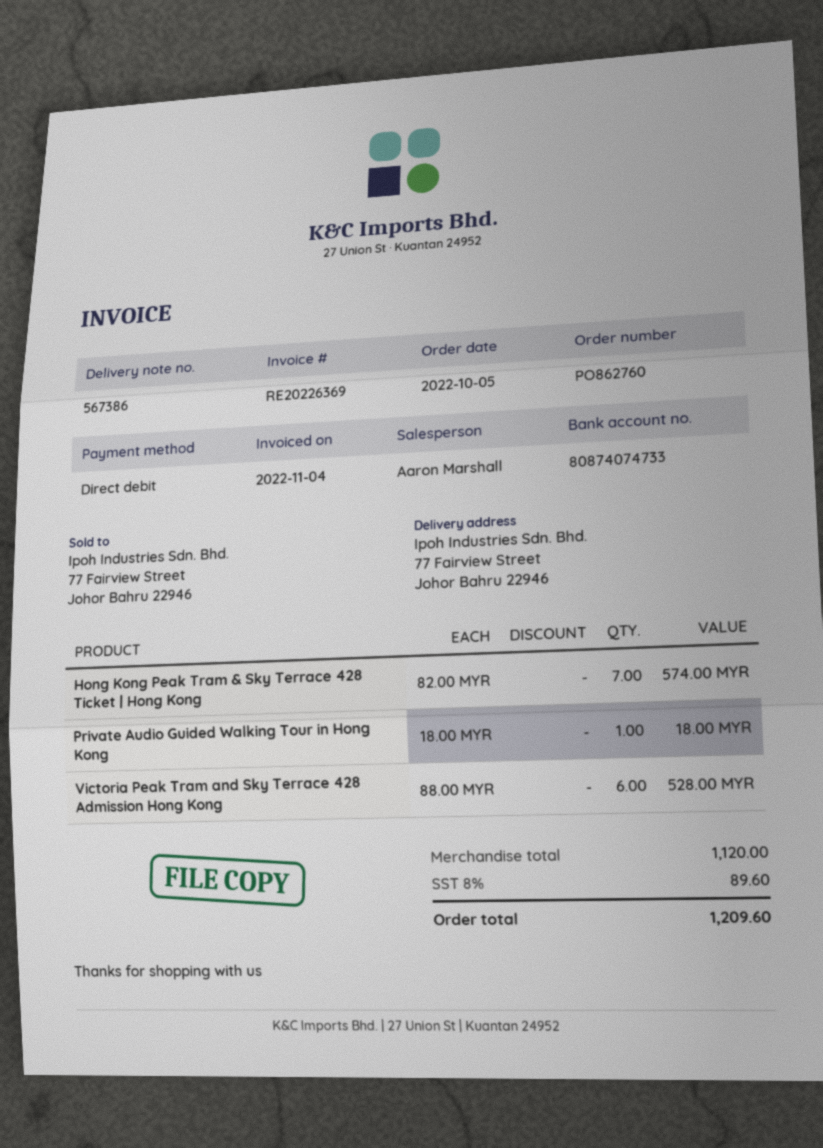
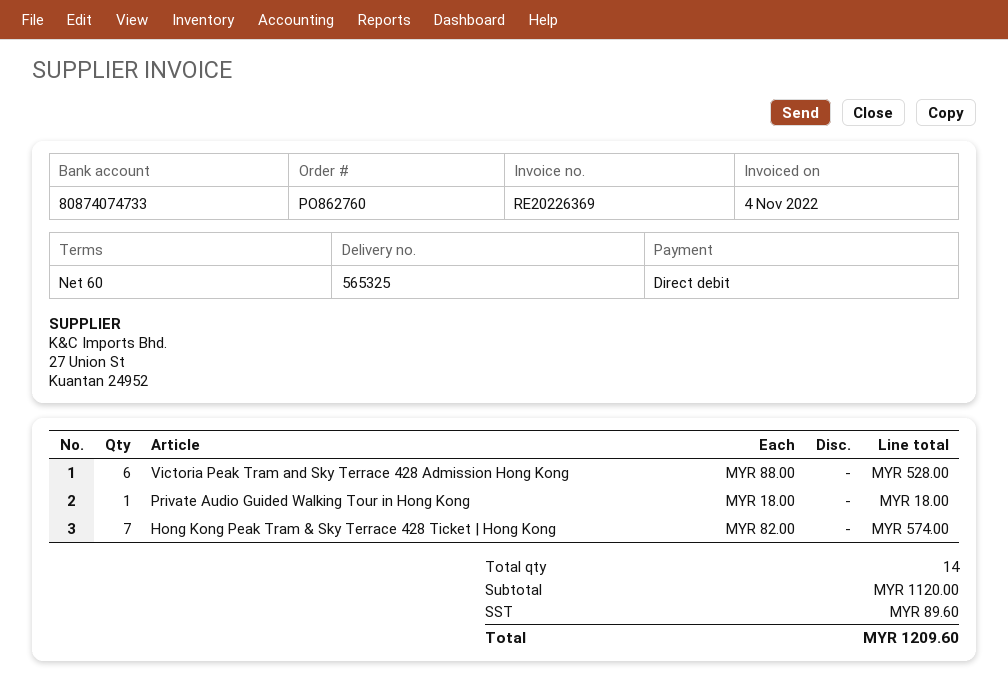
delivery note number: 567386 -> 565325

